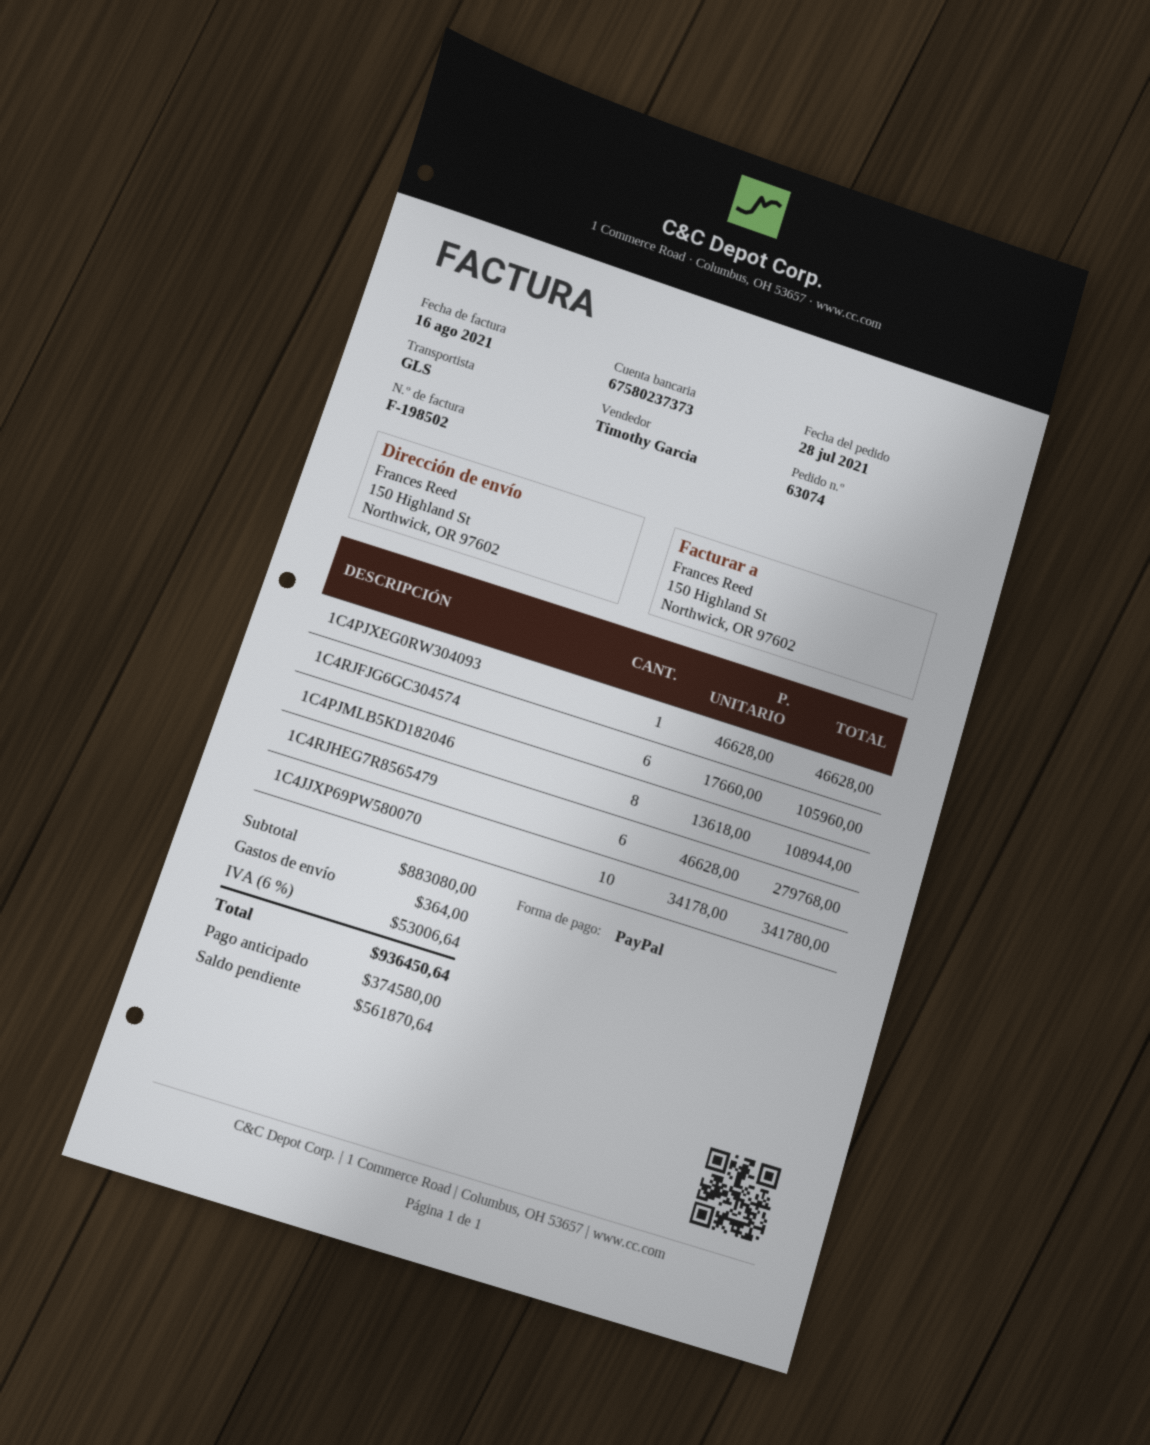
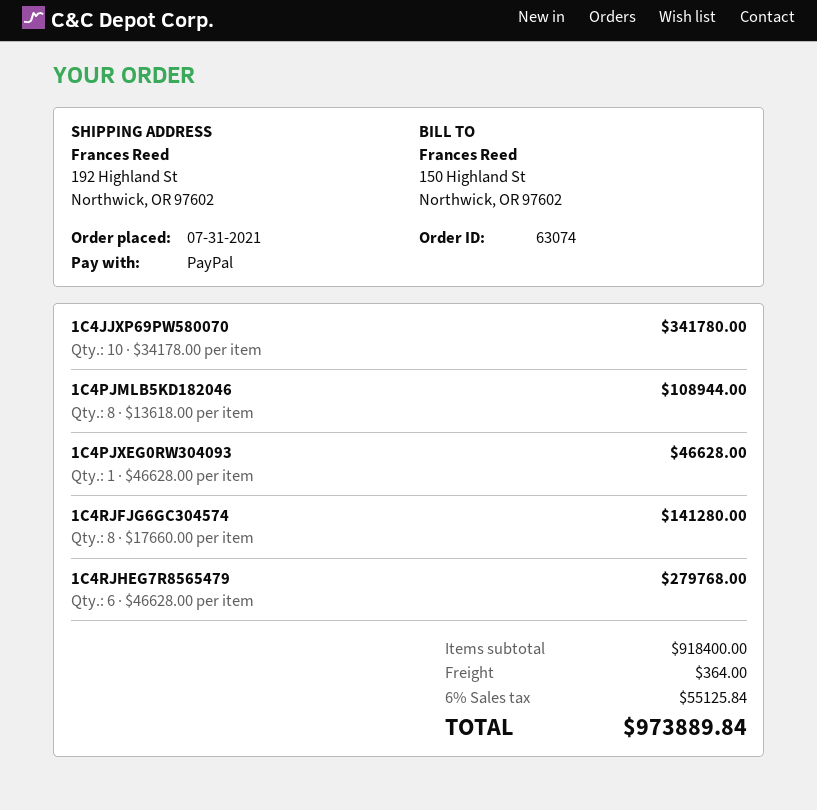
order date: 2021-07-28 -> 2021-07-31
ship to: 150 Highland St, Northwick, OR 97602 -> 192 Highland St, Northwick, OR 97602
1C4RJFJG6GC304574: 6 x 17660.00 = 105960.00 -> 8 x 17660.00 = 141280.00
subtotal: 883080.00 -> 918400.00
tax: 6% = 53006.64 -> 6% = 55125.84
total: 936450.64 -> 973889.84

